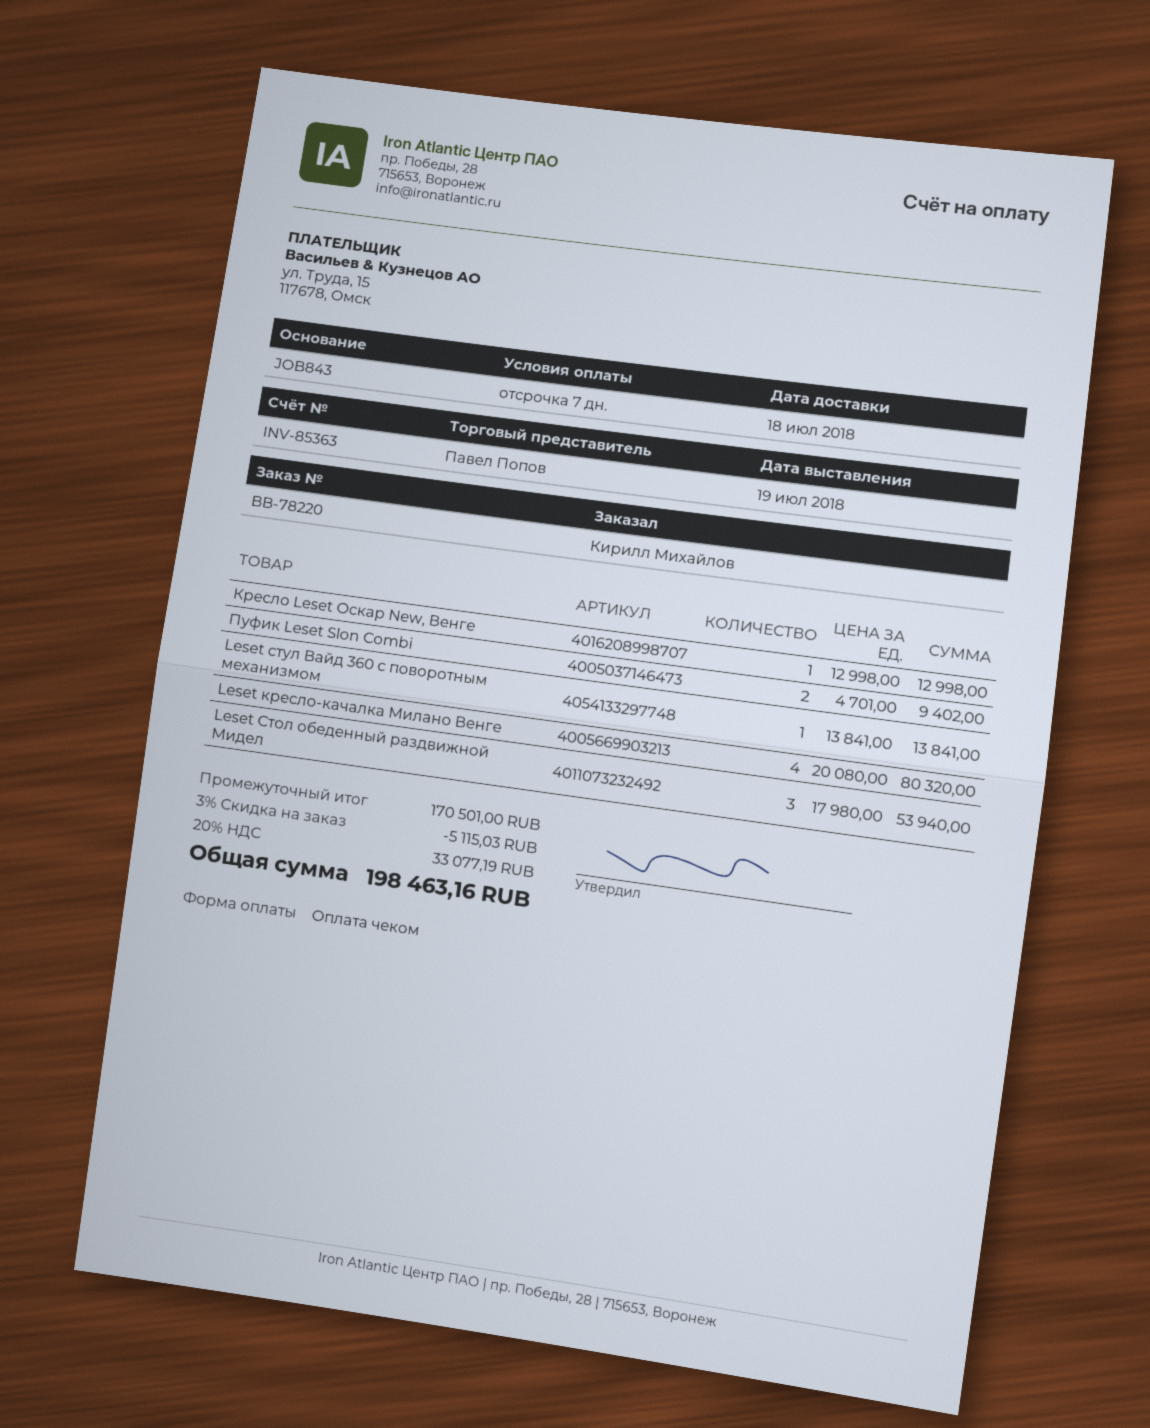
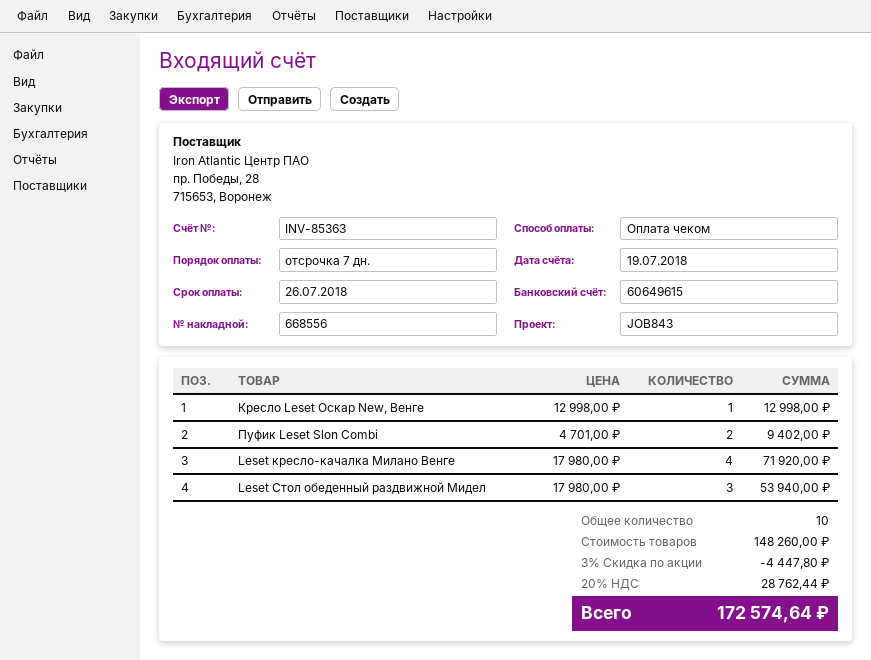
Leset стул Вайд 360 с поворотным механизмом: 1 x 13841.00 = 13841.00 -> none
Leset кресло-качалка Милано Венге: 4 x 20080.00 = 80320.00 -> 4 x 17980.00 = 71920.00
subtotal: 170501.00 -> 148260.00
discount: 3% = 5115.03 -> 3% = 4447.80
tax: 20% = 33077.19 -> 20% = 28762.44
total: 198463.16 -> 172574.64

